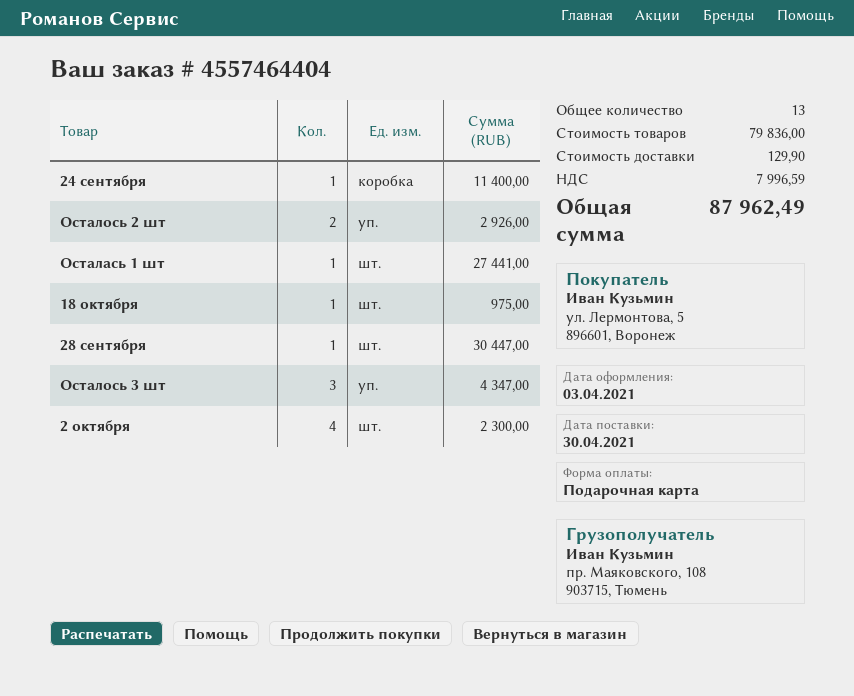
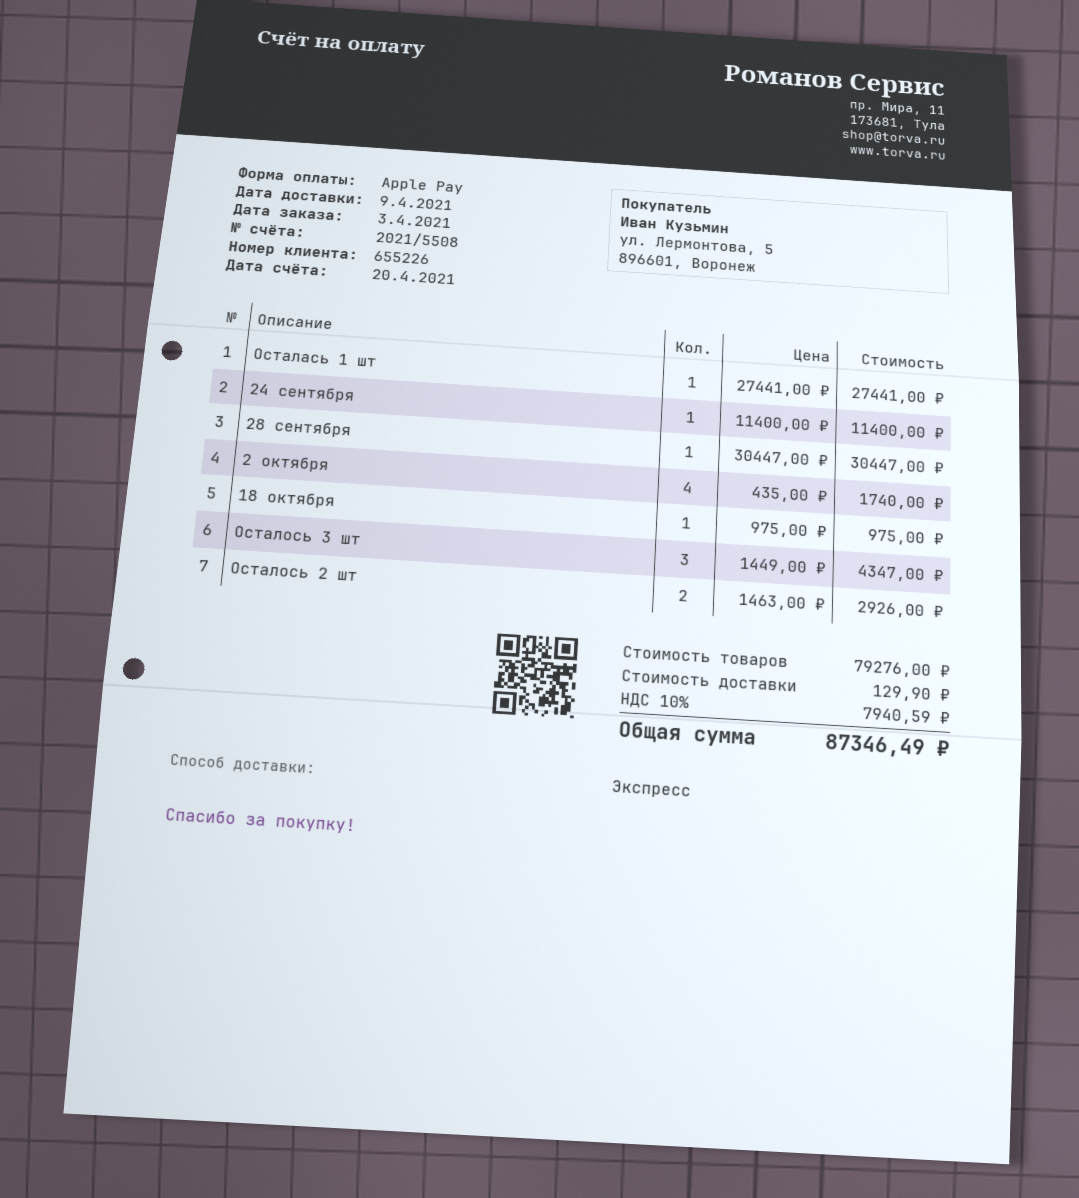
delivery date: 2021-04-30 -> 2021-04-09
payment method: gift card -> Apple Pay
2 октября: 4 for 2300.00 -> 4 for 1740.00
subtotal: 79836.00 -> 79276.00
tax: 7996.59 -> 7940.59
total: 87962.49 -> 87346.49

